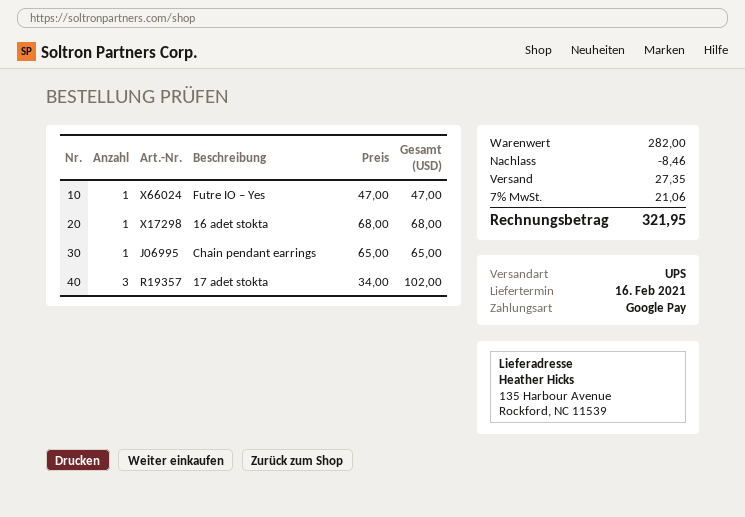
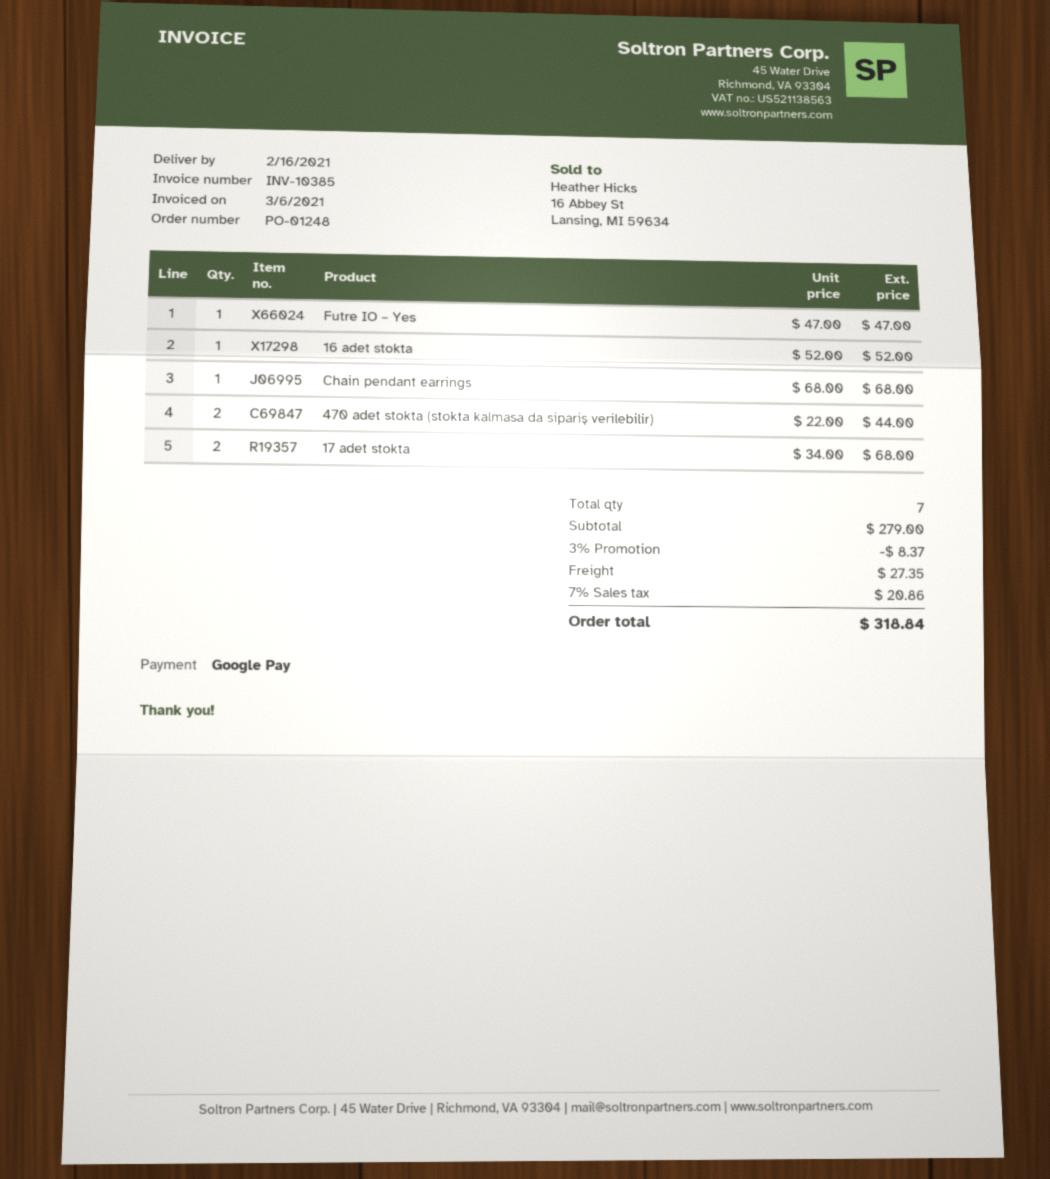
16 adet stokta: 1 x 68.00 = 68.00 -> 1 x 52.00 = 52.00
Chain pendant earrings: 1 x 65.00 = 65.00 -> 1 x 68.00 = 68.00
17 adet stokta: 3 x 34.00 = 102.00 -> 2 x 34.00 = 68.00
470 adet stokta (stokta kalmasa da sipariş verilebilir): none -> 2 x 22.00 = 44.00
subtotal: 282.00 -> 279.00
discount: 8.46 -> 8.37
tax: 7% = 21.06 -> 7% = 20.86
total: 321.95 -> 318.84

